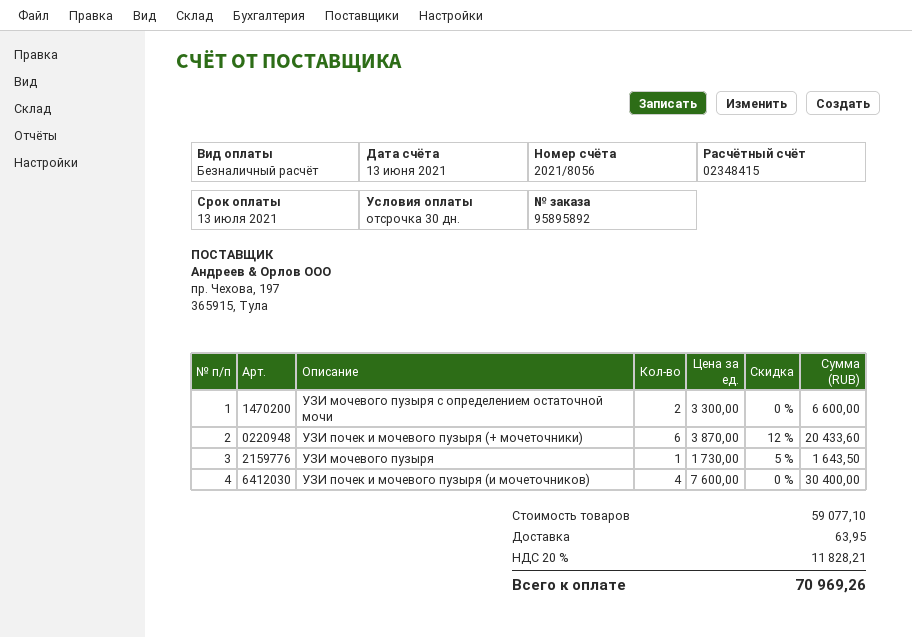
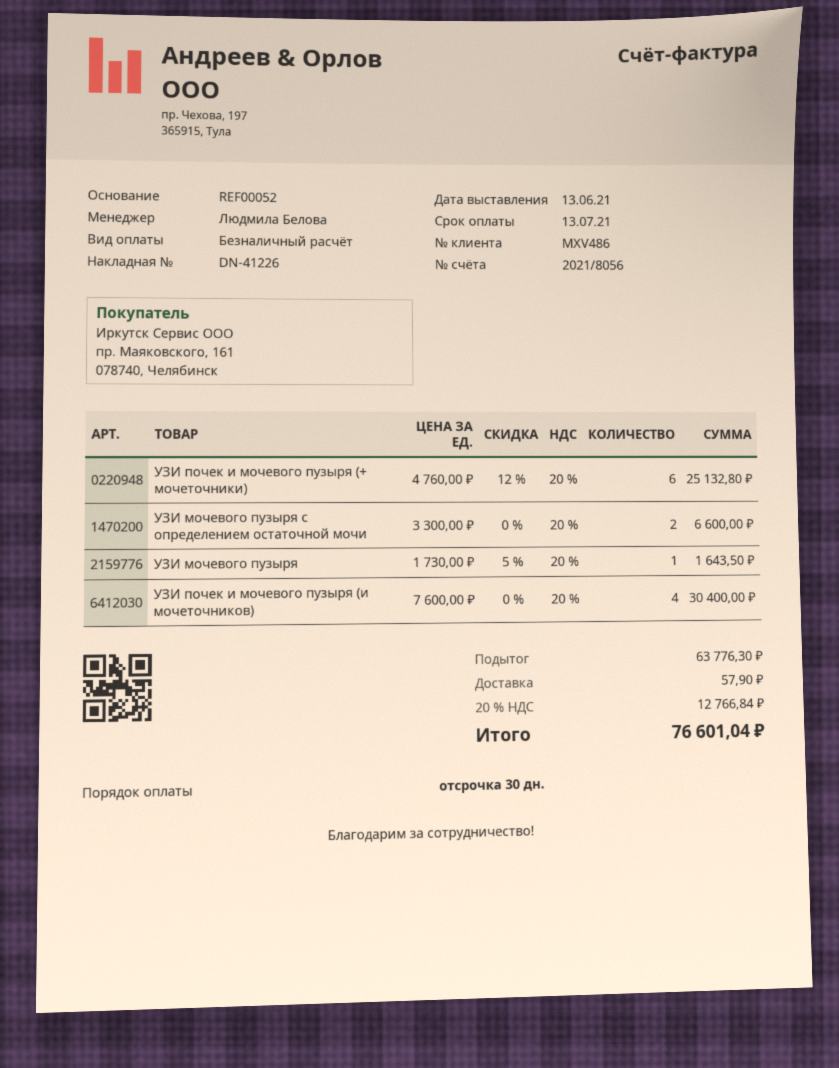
УЗИ почек и мочевого пузыря (+ мочеточники): 6 x 3870.00 - 12% = 20433.60 -> 6 x 4760.00 - 12% = 25132.80
subtotal: 59077.10 -> 63776.30
shipping: 63.95 -> 57.90
tax: 20% = 11828.21 -> 20% = 12766.84
total: 70969.26 -> 76601.04

